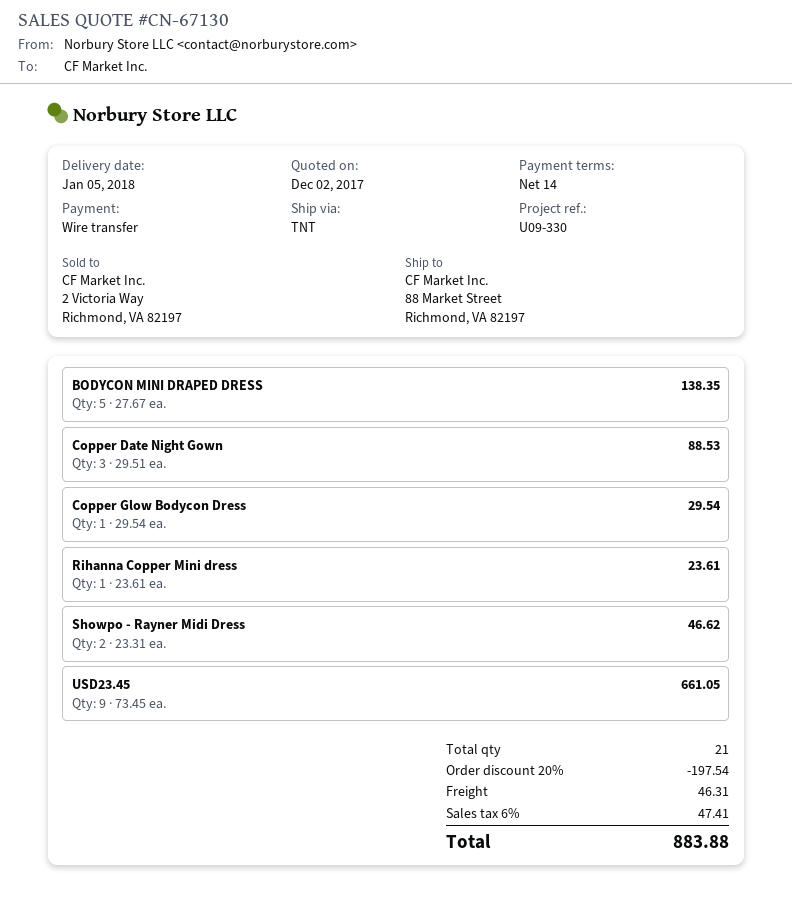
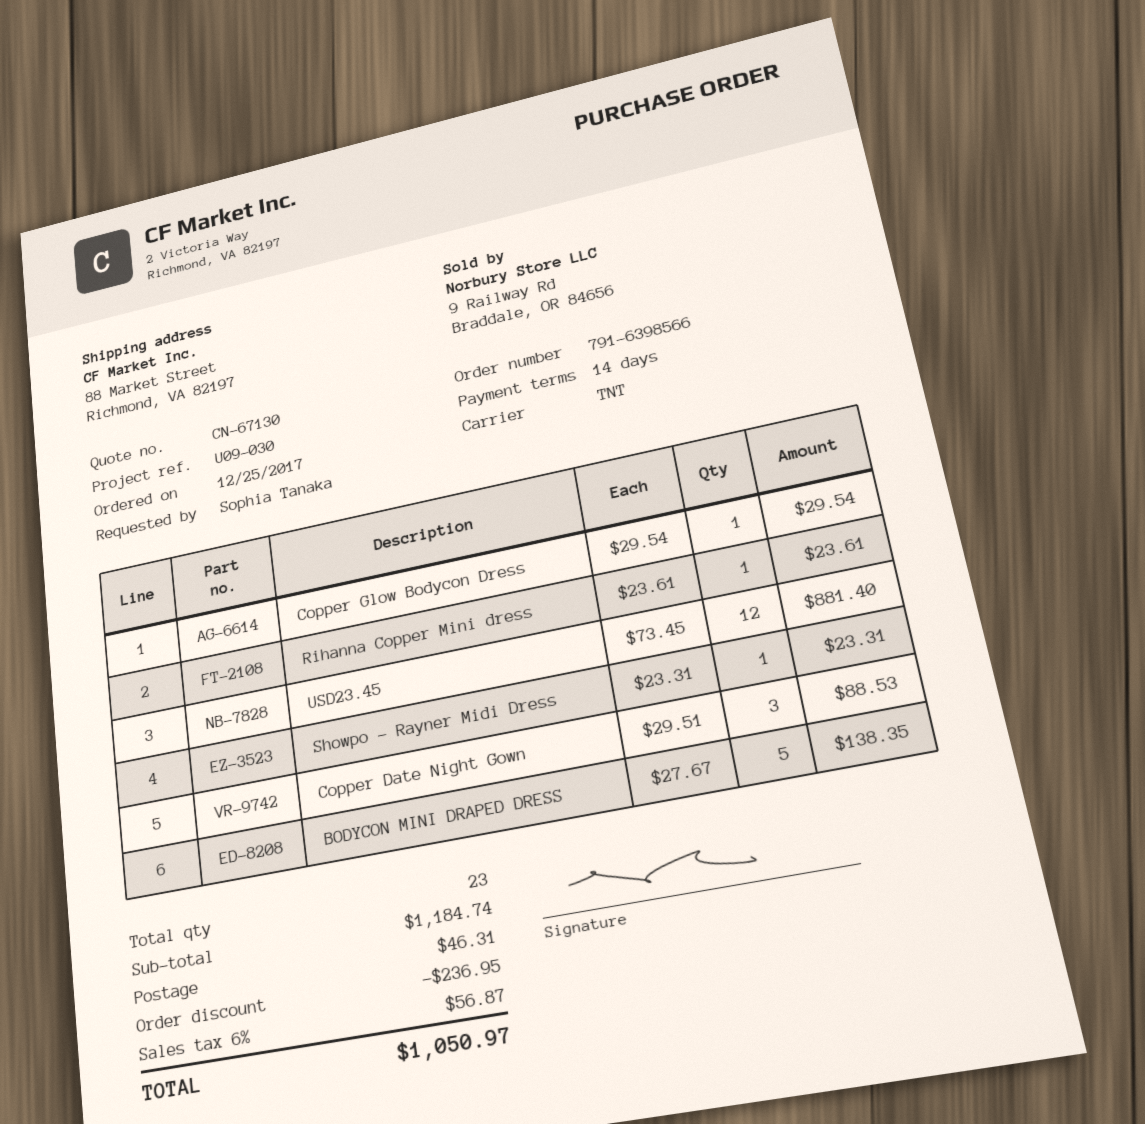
reference: U09-330 -> U09-030
Showpo - Rayner Midi Dress: 2 x 23.31 = 46.62 -> 1 x 23.31 = 23.31
USD23.45: 9 x 73.45 = 661.05 -> 12 x 73.45 = 881.40
total quantity: 21 -> 23
discount: 197.54 -> 236.95
tax: 6% = 47.41 -> 6% = 56.87
total: 883.88 -> 1050.97

